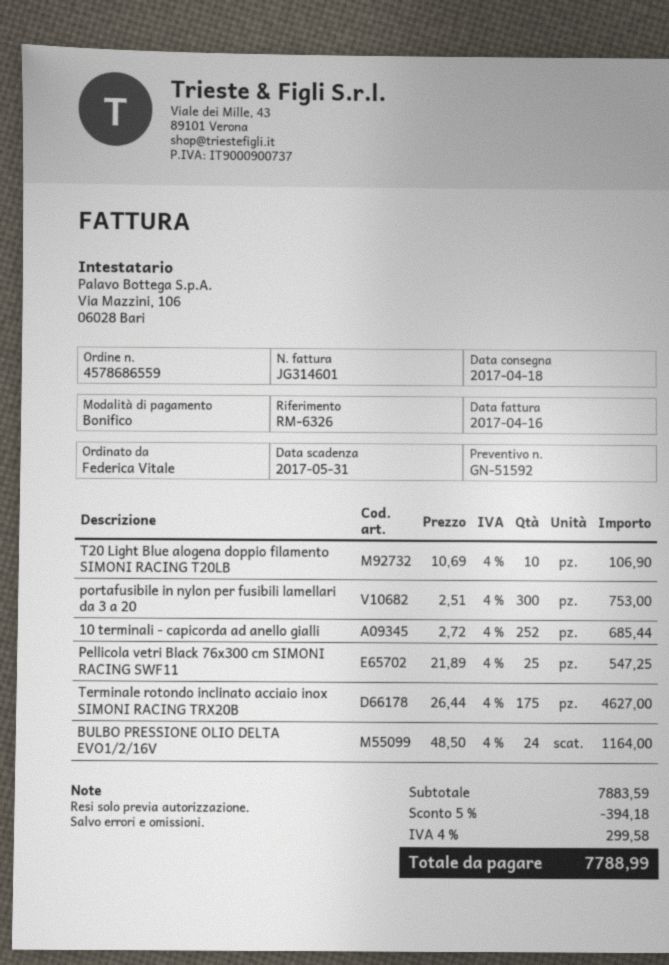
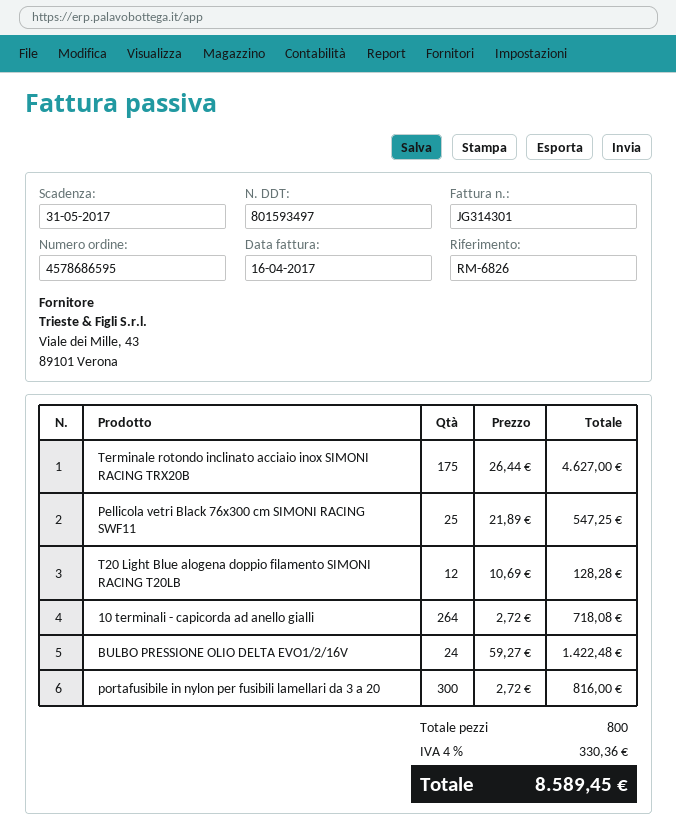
order number: 4578686559 -> 4578686595
invoice number: JG314601 -> JG314301
reference: RM-6326 -> RM-6826
T20 Light Blue alogena doppio filamento SIMONI RACING T20LB: 10 x 10.69 = 106.90 -> 12 x 10.69 = 128.28
portafusibile in nylon per fusibili lamellari da 3 a 20: 300 x 2.51 = 753.00 -> 300 x 2.72 = 816.00
10 terminali - capicorda ad anello gialli: 252 x 2.72 = 685.44 -> 264 x 2.72 = 718.08
BULBO PRESSIONE OLIO DELTA EVO1/2/16V: 24 x 48.50 = 1164.00 -> 24 x 59.27 = 1422.48
discount: 5% = 394.18 -> none
tax: 4% = 299.58 -> 4% = 330.36
total: 7788.99 -> 8589.45

